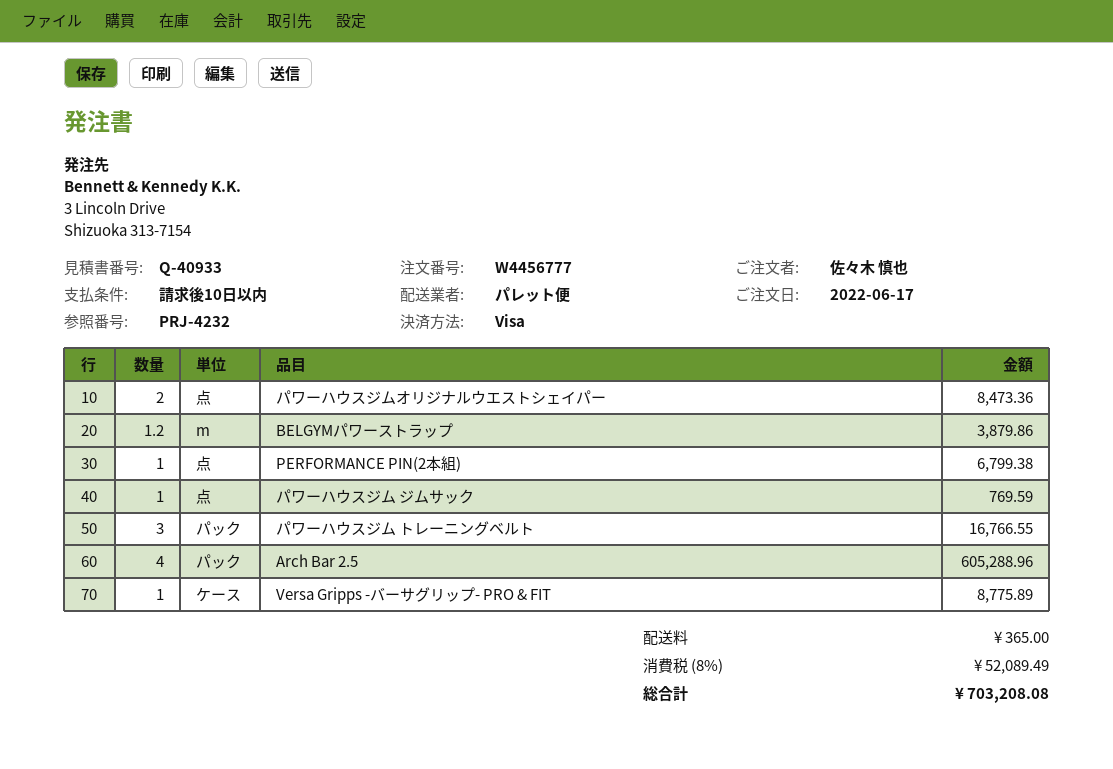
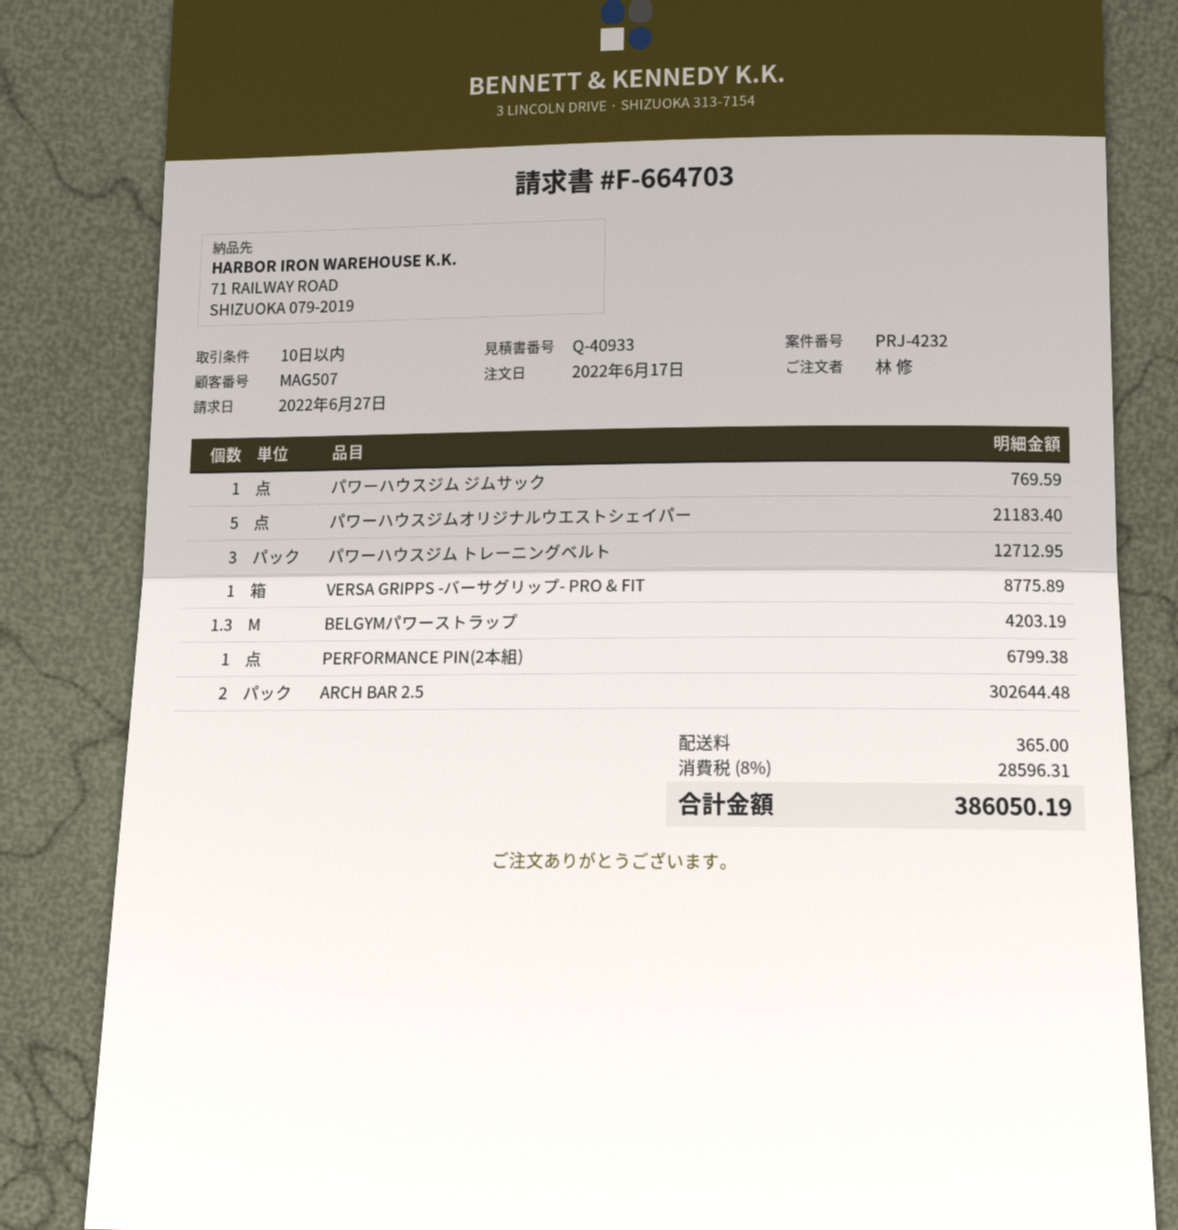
ordered by: 佐々木 慎也 -> 林 修
パワーハウスジムオリジナルウエストシェイパー: 2 for 8473.36 -> 5 for 21183.40
BELGYMパワーストラップ: 1.2 for 3879.86 -> 1.3 for 4203.19
パワーハウスジム トレーニングベルト: 3 for 16766.55 -> 3 for 12712.95
Arch Bar 2.5: 4 for 605288.96 -> 2 for 302644.48
tax: 8% = 52089.49 -> 8% = 28596.31
total: 703208.08 -> 386050.19

